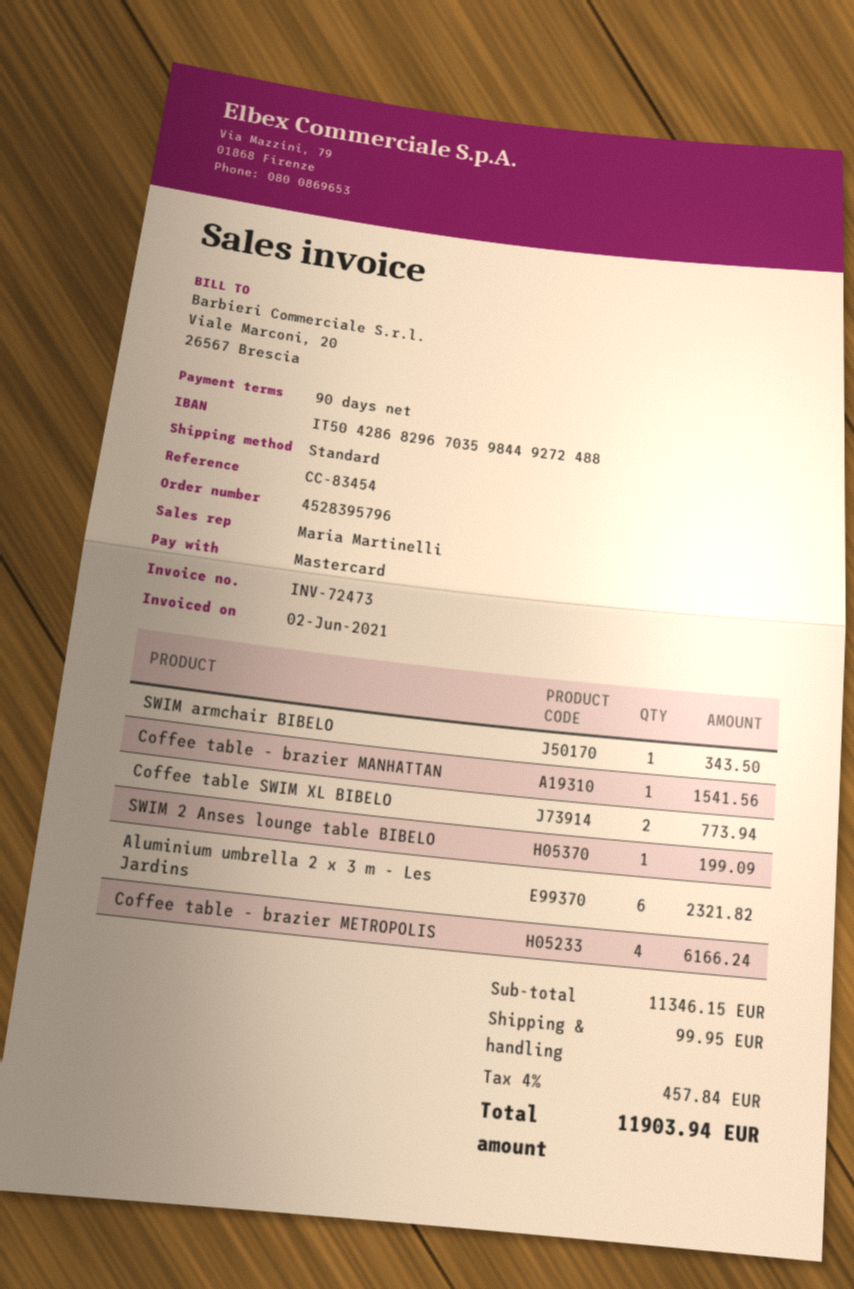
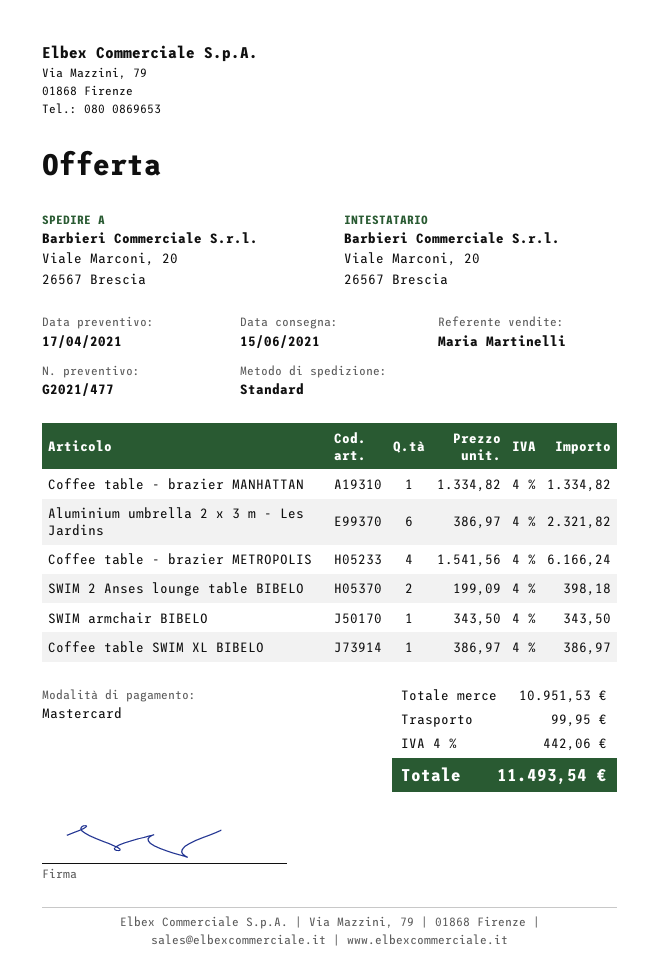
Coffee table - brazier MANHATTAN: 1 for 1541.56 -> 1 for 1334.82
Coffee table SWIM XL BIBELO: 2 for 773.94 -> 1 for 386.97
SWIM 2 Anses lounge table BIBELO: 1 for 199.09 -> 2 for 398.18
subtotal: 11346.15 -> 10951.53
tax: 4% = 457.84 -> 4% = 442.06
total: 11903.94 -> 11493.54

